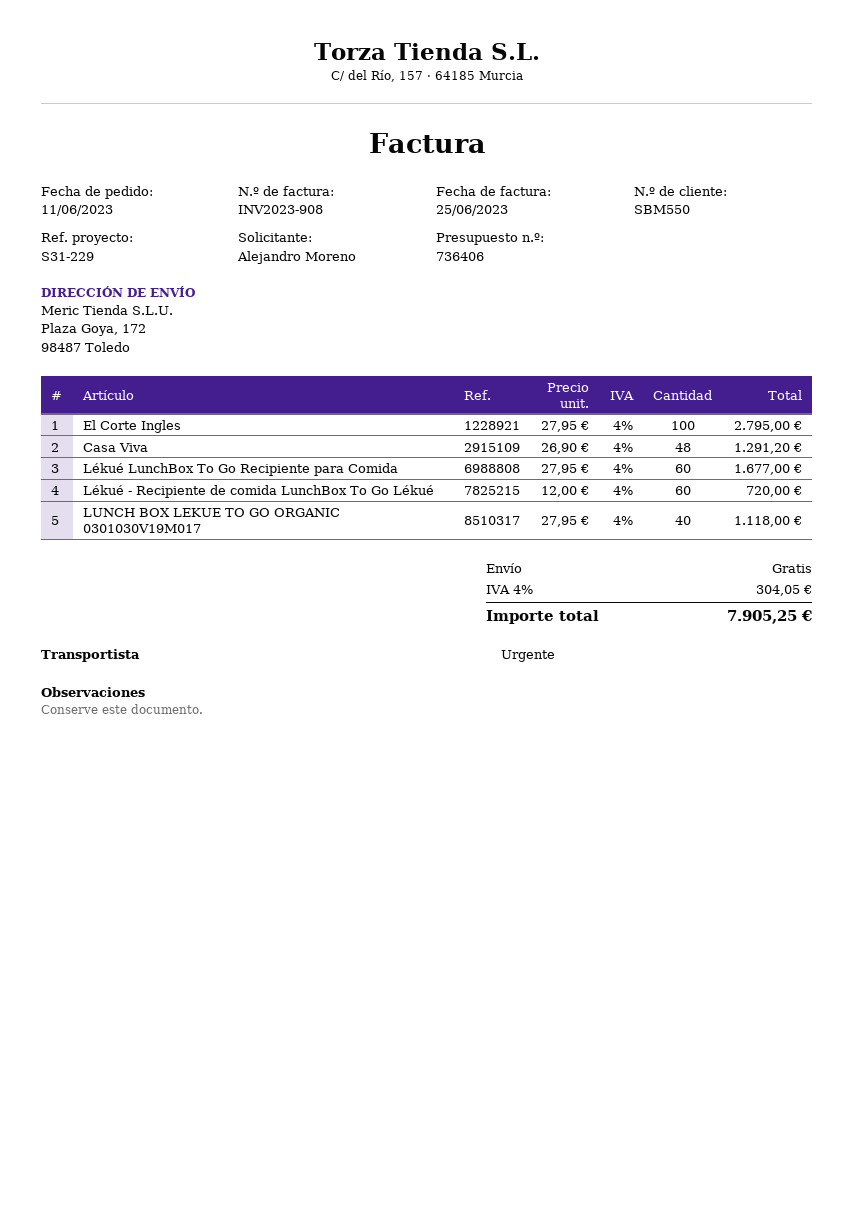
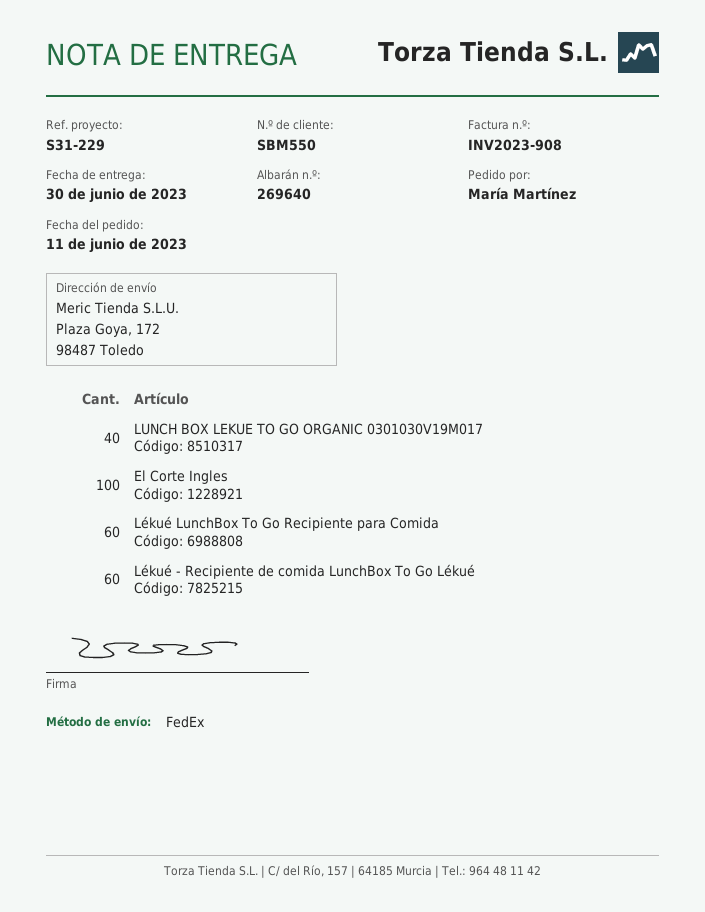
ordered by: Alejandro Moreno -> María Martínez
shipping method: express -> FedEx
Casa Viva: 48 -> none

